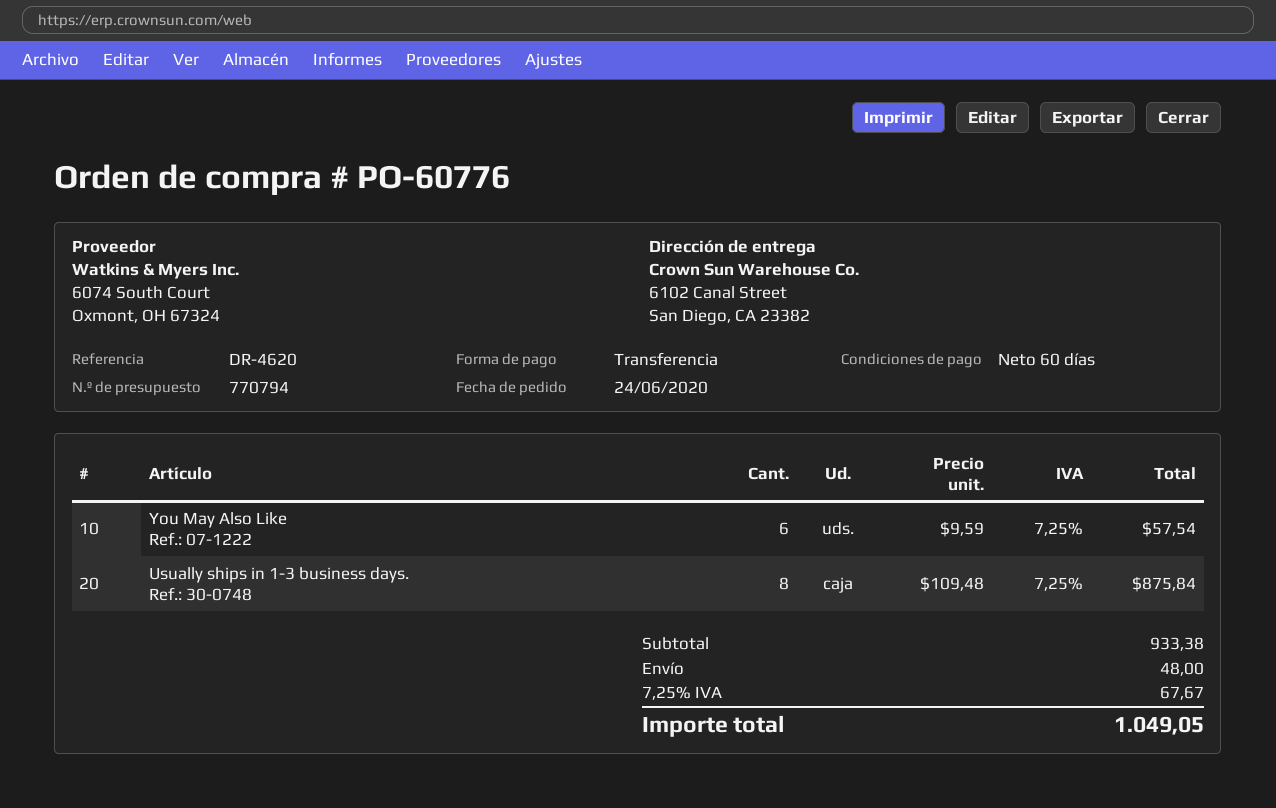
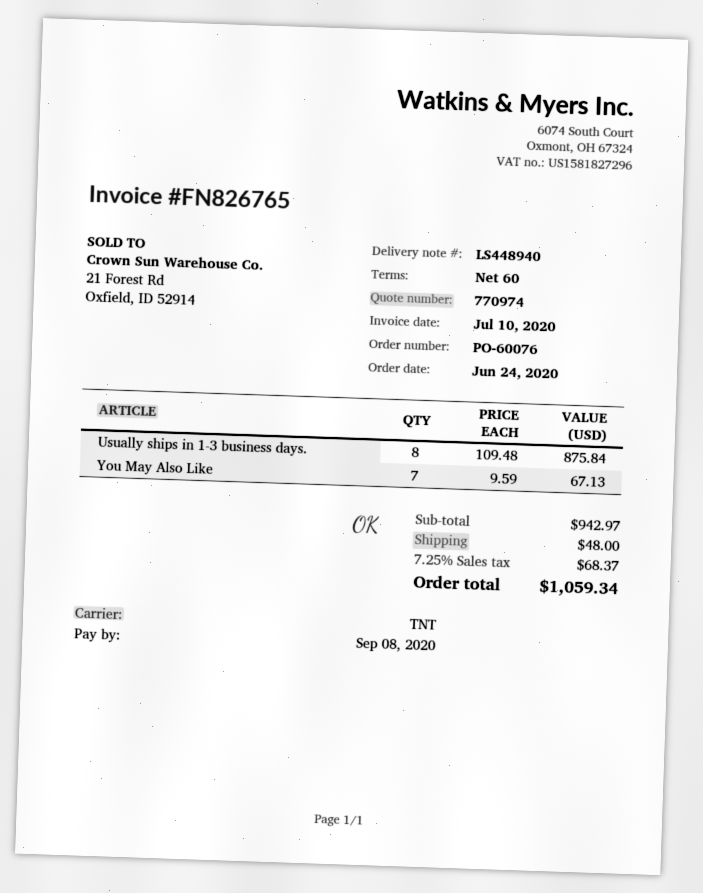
quote number: 770794 -> 770974
order number: PO-60776 -> PO-60076
You May Also Like: 6 x 9.59 = 57.54 -> 7 x 9.59 = 67.13
subtotal: 933.38 -> 942.97
tax: 7.25% = 67.67 -> 7.25% = 68.37
total: 1049.05 -> 1059.34

